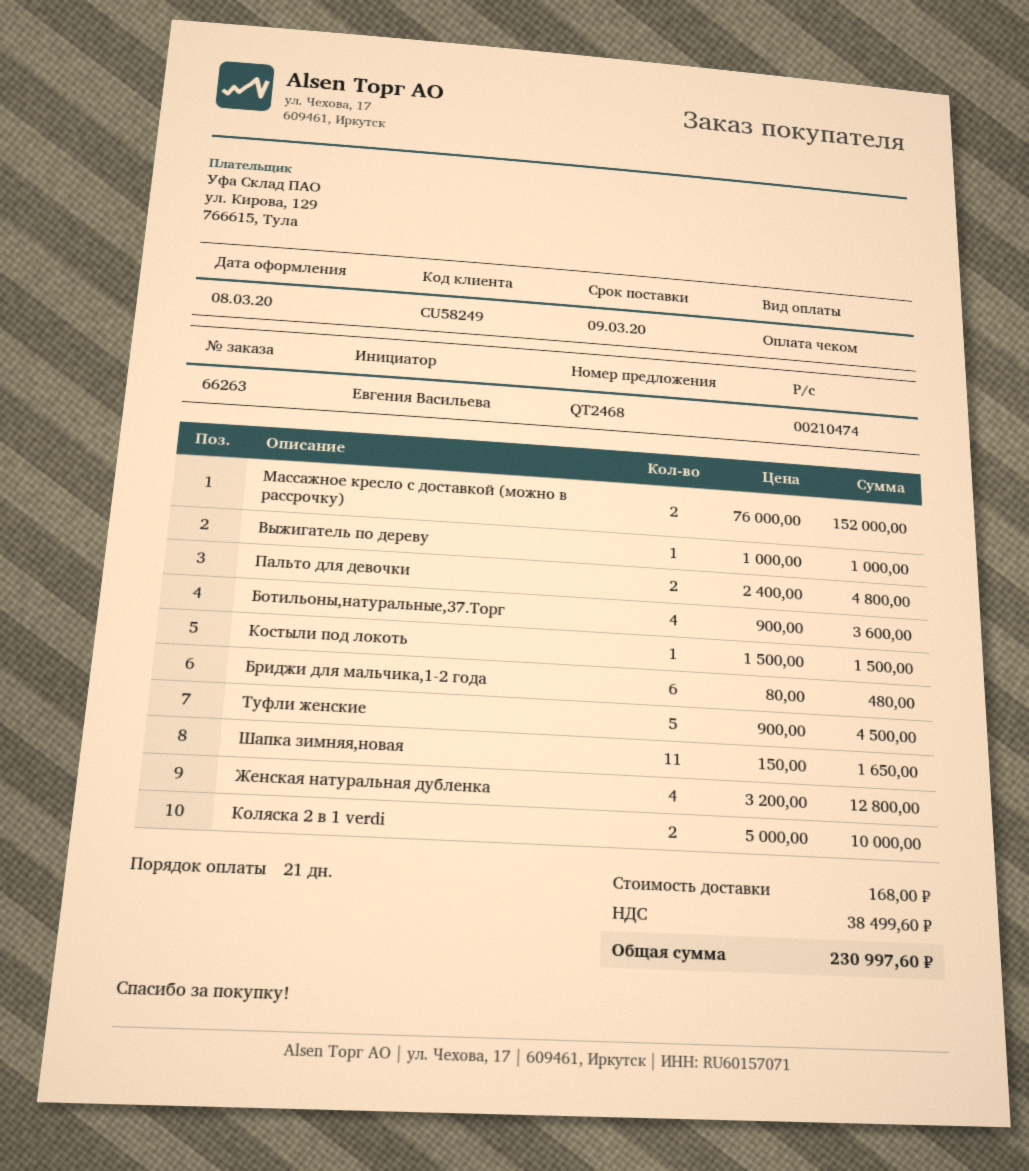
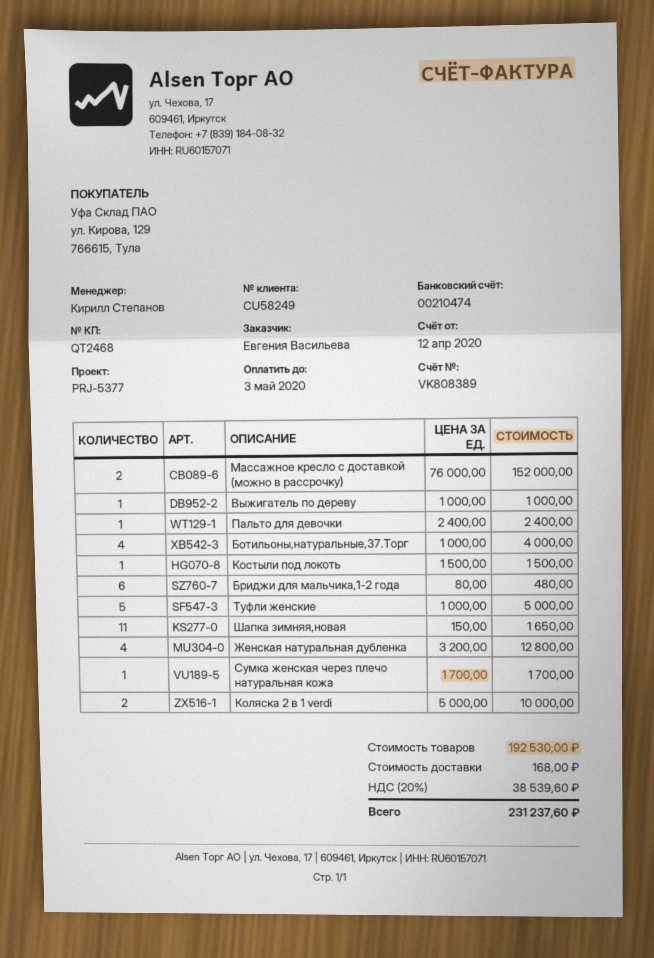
Пальто для девочки: 2 x 2400.00 = 4800.00 -> 1 x 2400.00 = 2400.00
Ботильоны,натуральные,37.Торг: 4 x 900.00 = 3600.00 -> 4 x 1000.00 = 4000.00
Туфли женские: 5 x 900.00 = 4500.00 -> 5 x 1000.00 = 5000.00
Сумка женская через плечо натуральная кожа: none -> 1 x 1700.00 = 1700.00
tax: 38499.60 -> 38539.60
total: 230997.60 -> 231237.60

